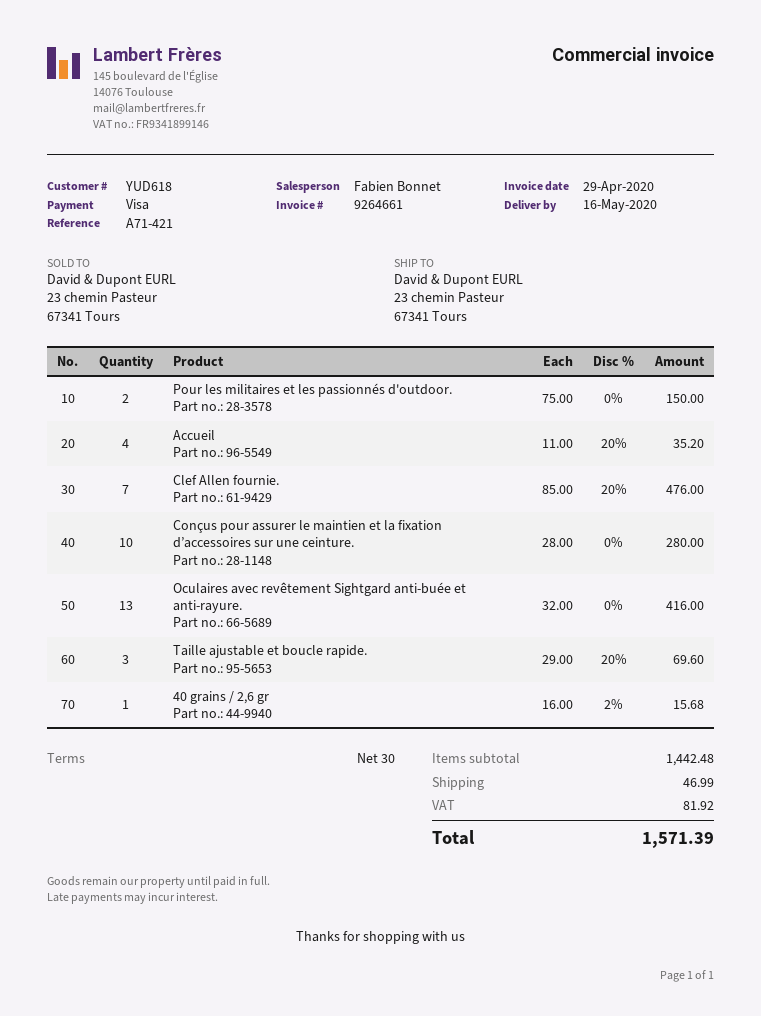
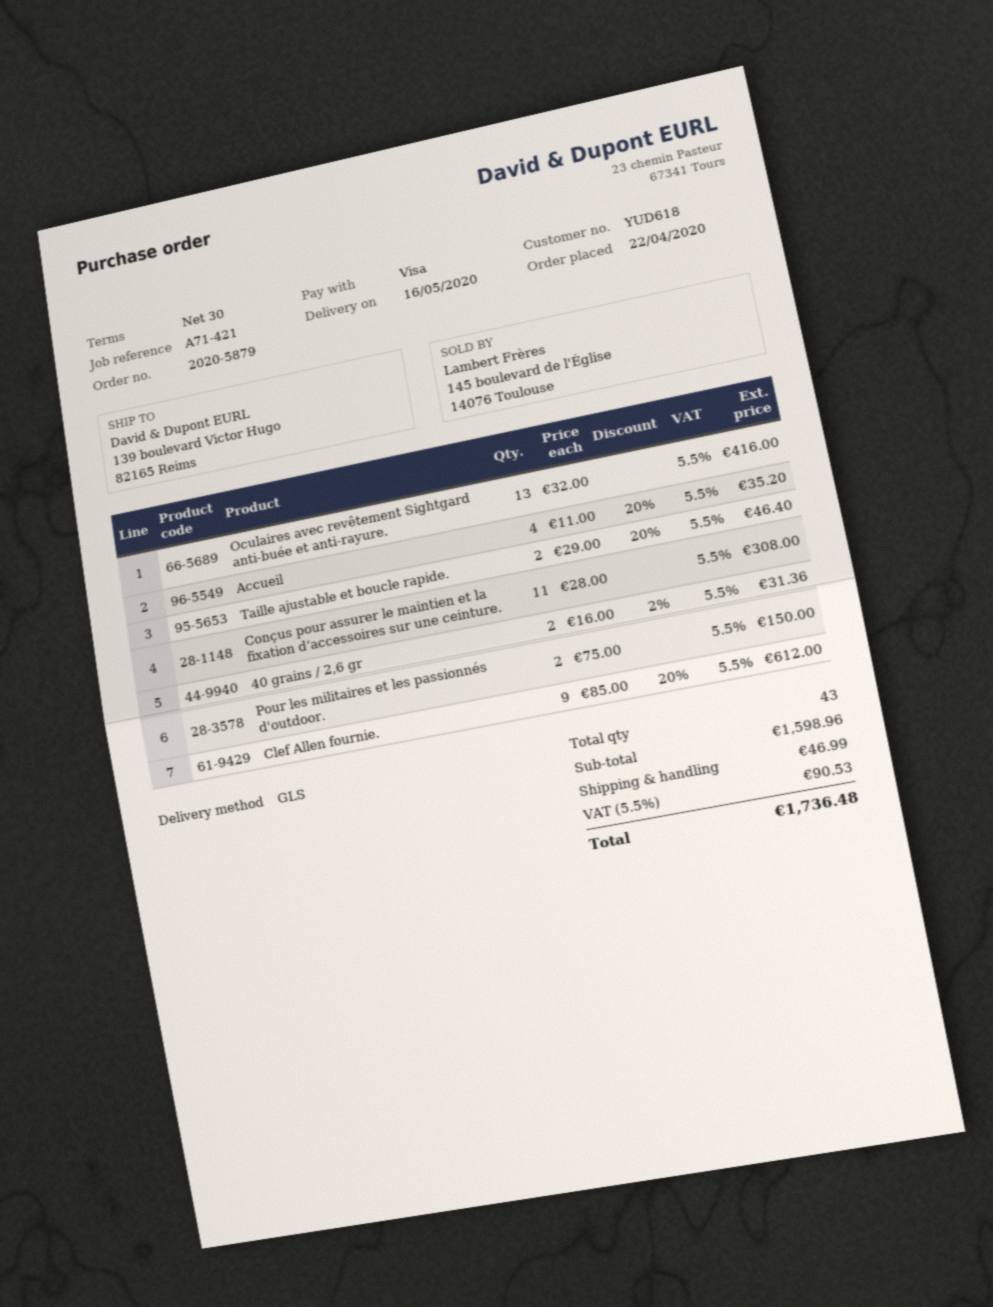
ship to: 23 chemin Pasteur, 67341 Tours -> 139 boulevard Victor Hugo, 82165 Reims
Clef Allen fournie.: 7 x 85.00 - 20% = 476.00 -> 9 x 85.00 - 20% = 612.00
Conçus pour assurer le maintien et la fixation d’accessoires sur une ceinture.: 10 x 28.00 = 280.00 -> 11 x 28.00 = 308.00
Taille ajustable et boucle rapide.: 3 x 29.00 - 20% = 69.60 -> 2 x 29.00 - 20% = 46.40
40 grains / 2,6 gr: 1 x 16.00 - 2% = 15.68 -> 2 x 16.00 - 2% = 31.36
subtotal: 1442.48 -> 1598.96
tax: 81.92 -> 90.53
total: 1571.39 -> 1736.48

